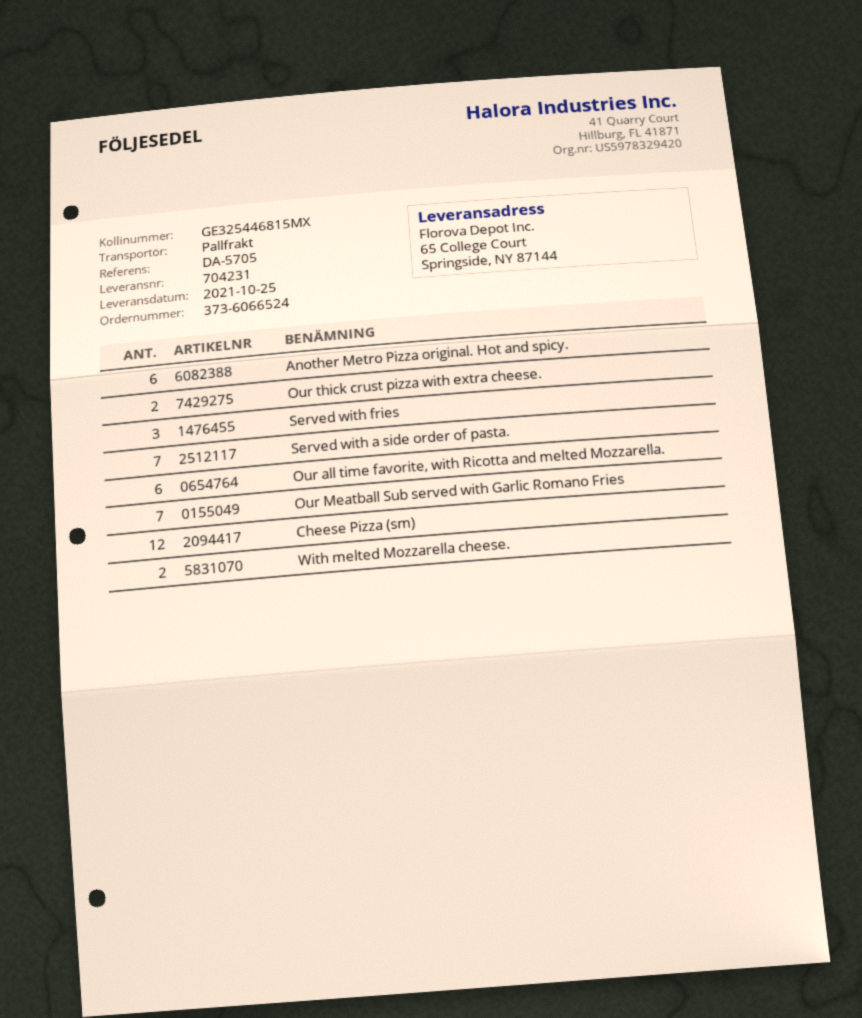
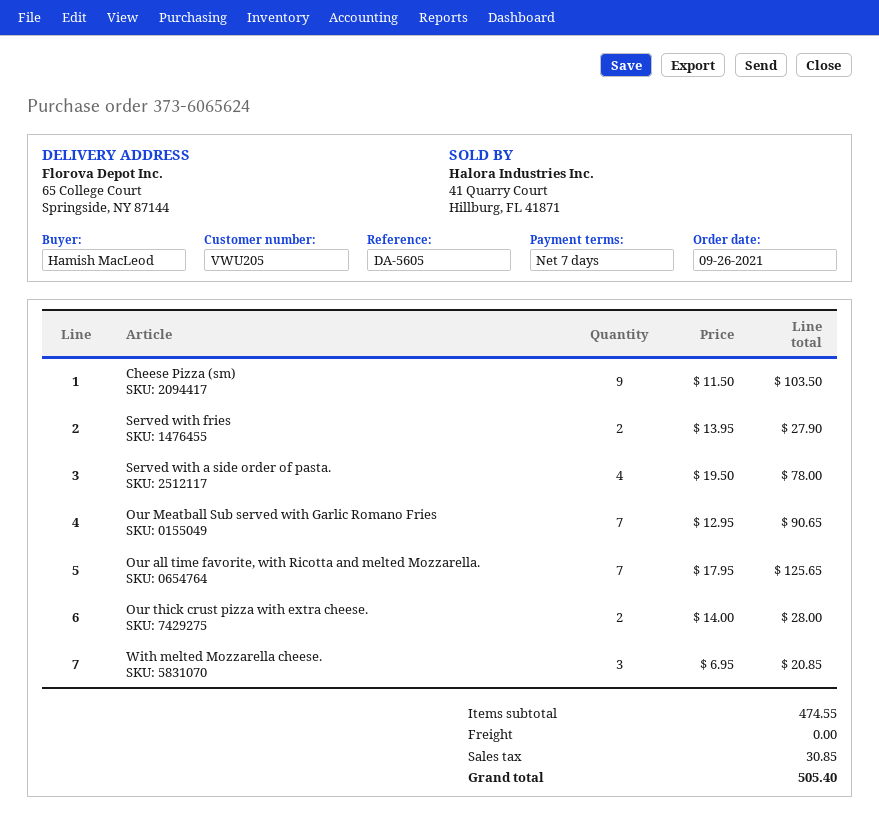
order number: 373-6066524 -> 373-6065624
reference: DA-5705 -> DA-5605
Another Metro Pizza original. Hot and spicy.: 6 -> none
Served with fries: 3 -> 2
Served with a side order of pasta.: 7 -> 4
Our all time favorite, with Ricotta and melted Mozzarella.: 6 -> 7
Cheese Pizza (sm): 12 -> 9
With melted Mozzarella cheese.: 2 -> 3

